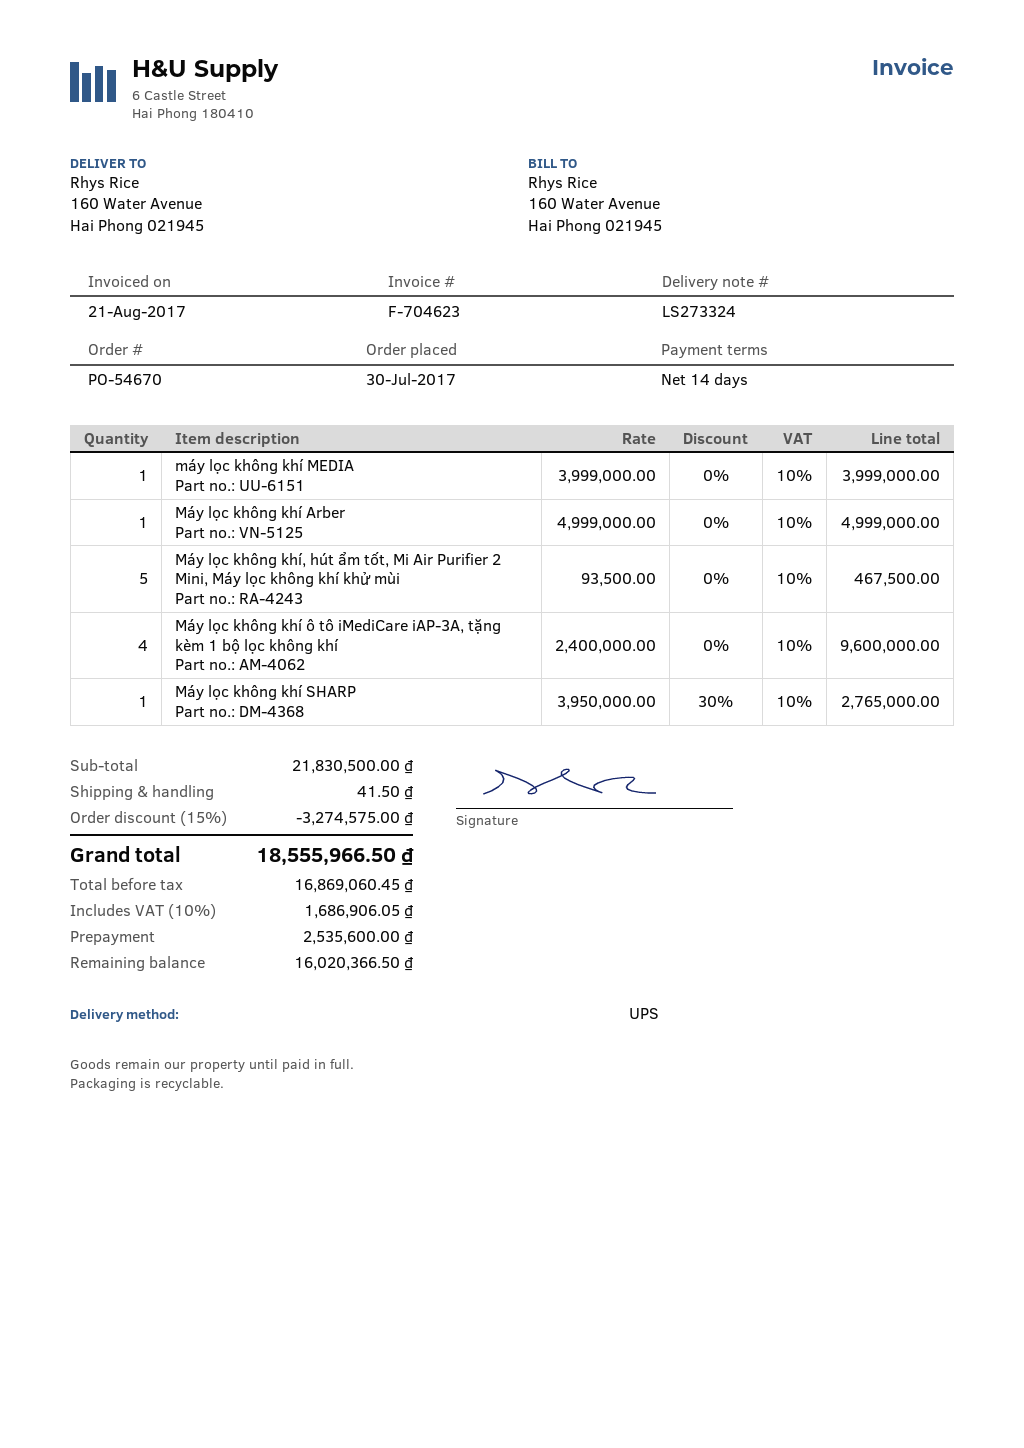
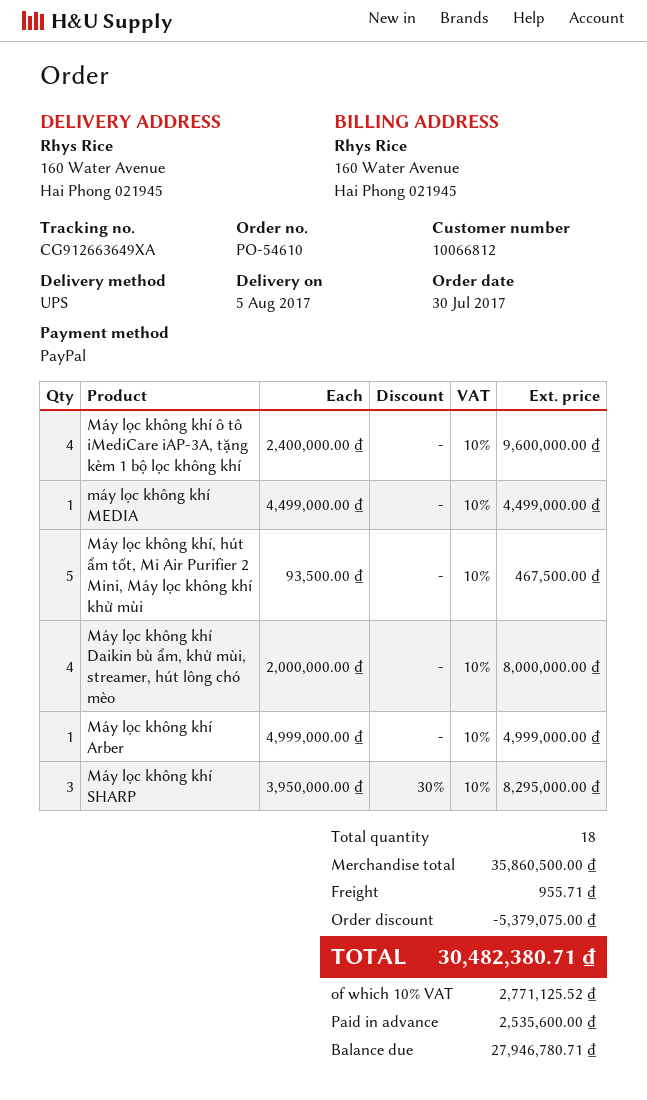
order number: PO-54670 -> PO-54610
máy lọc không khí MEDIA: 1 x 3999000.00 = 3999000.00 -> 1 x 4499000.00 = 4499000.00
Máy lọc không khí SHARP: 1 x 3950000.00 - 30% = 2765000.00 -> 3 x 3950000.00 - 30% = 8295000.00
Máy lọc không khí Daikin bù ẩm, khử mùi, streamer, hút lông chó mèo: none -> 4 x 2000000.00 = 8000000.00
subtotal: 21830500.00 -> 35860500.00
discount: 3274575.00 -> 5379075.00
shipping: 41.50 -> 955.71
tax: 10% = 1686906.05 -> 10% = 2771125.52
total: 18555966.50 -> 30482380.71
balance: 16020366.50 -> 27946780.71

